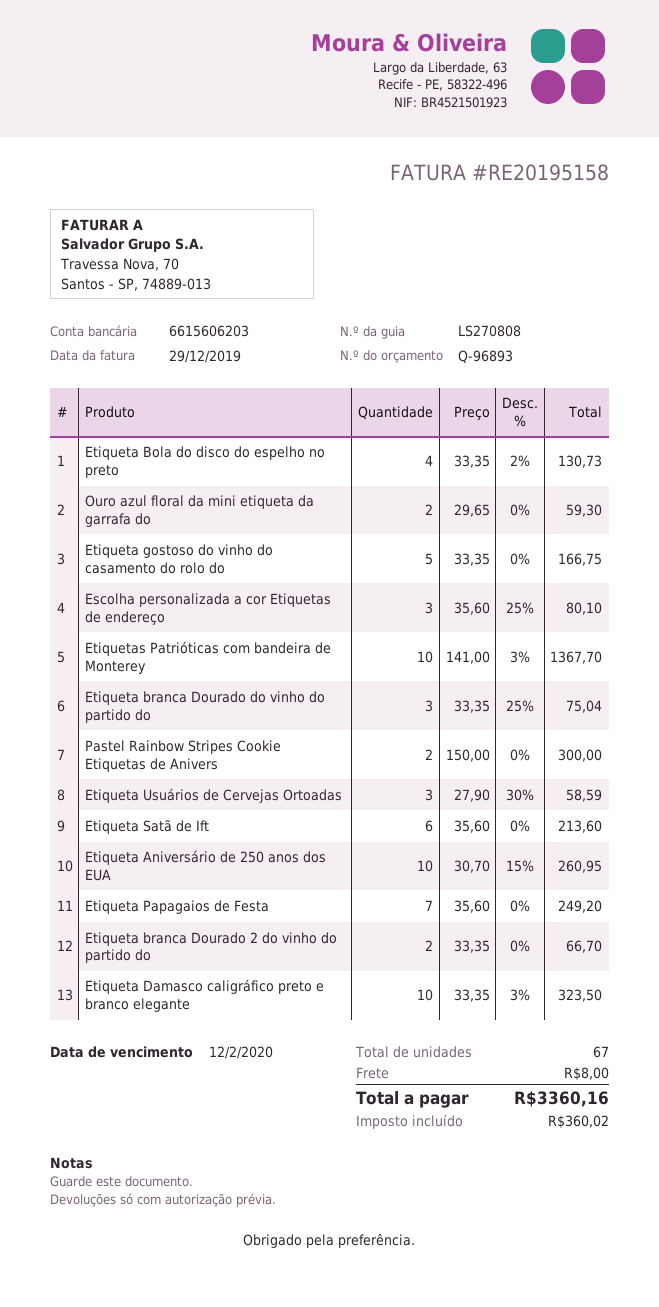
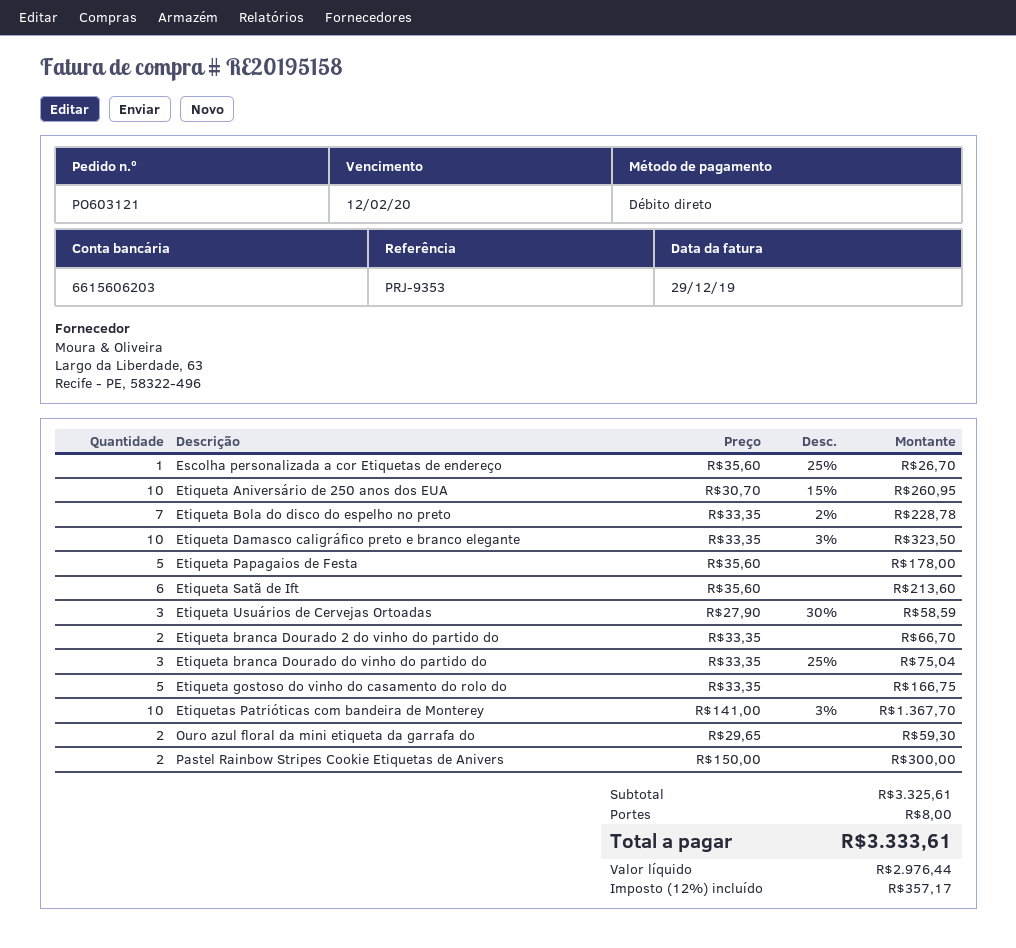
Etiqueta Bola do disco do espelho no preto: 4 x 33.35 - 2% = 130.73 -> 7 x 33.35 - 2% = 228.78
Escolha personalizada a cor Etiquetas de endereço: 3 x 35.60 - 25% = 80.10 -> 1 x 35.60 - 25% = 26.70
Etiqueta Papagaios de Festa: 7 x 35.60 = 249.20 -> 5 x 35.60 = 178.00
tax: 360.02 -> 357.17
total: 3360.16 -> 3333.61

